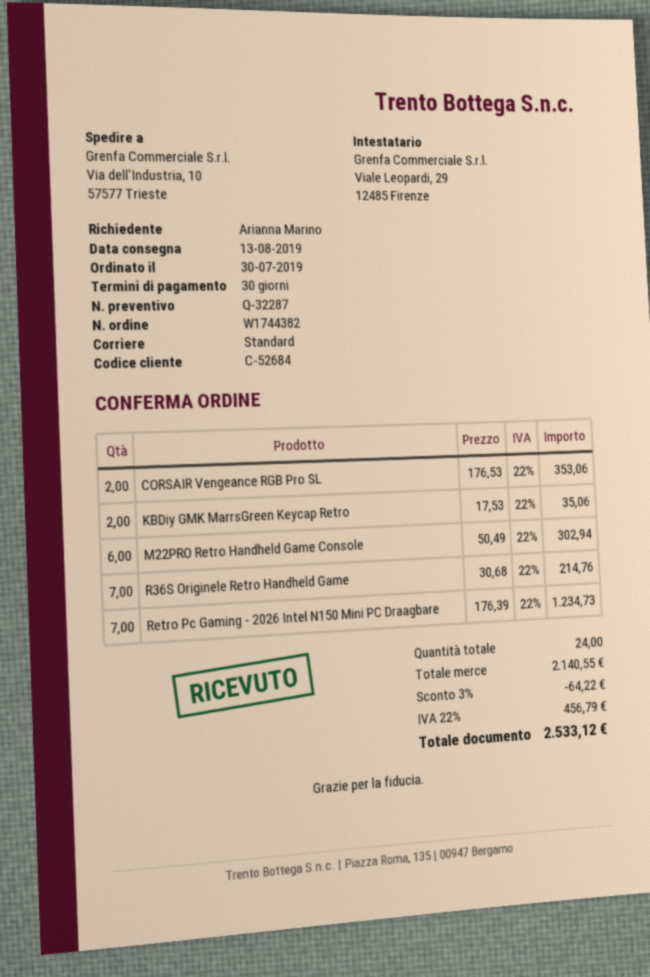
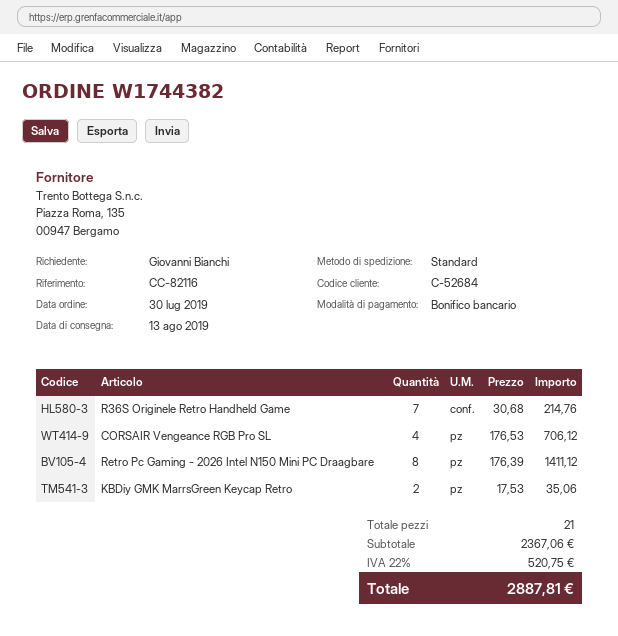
ordered by: Arianna Marino -> Giovanni Bianchi
CORSAIR Vengeance RGB Pro SL: 2 x 176.53 = 353.06 -> 4 x 176.53 = 706.12
M22PRO Retro Handheld Game Console: 6 x 50.49 = 302.94 -> none
Retro Pc Gaming - 2026 Intel N150 Mini PC Draagbare: 7 x 176.39 = 1234.73 -> 8 x 176.39 = 1411.12
total quantity: 24 -> 21
subtotal: 2140.55 -> 2367.06
discount: 3% = 64.22 -> none
tax: 22% = 456.79 -> 22% = 520.75
total: 2533.12 -> 2887.81

